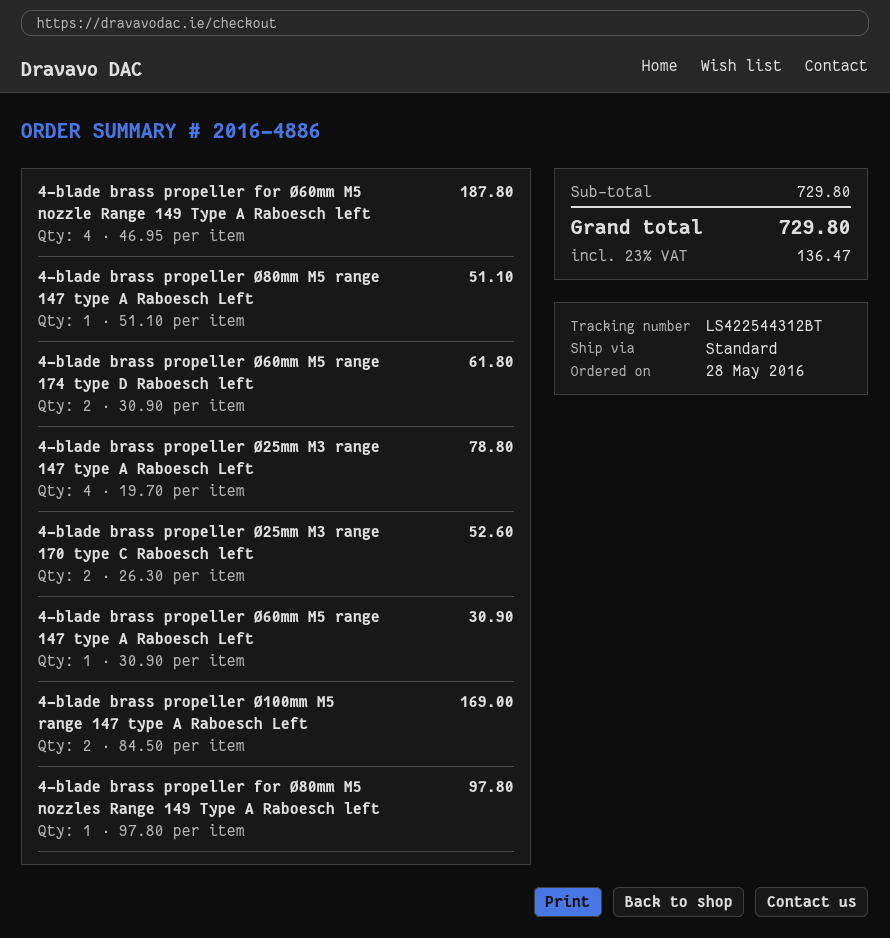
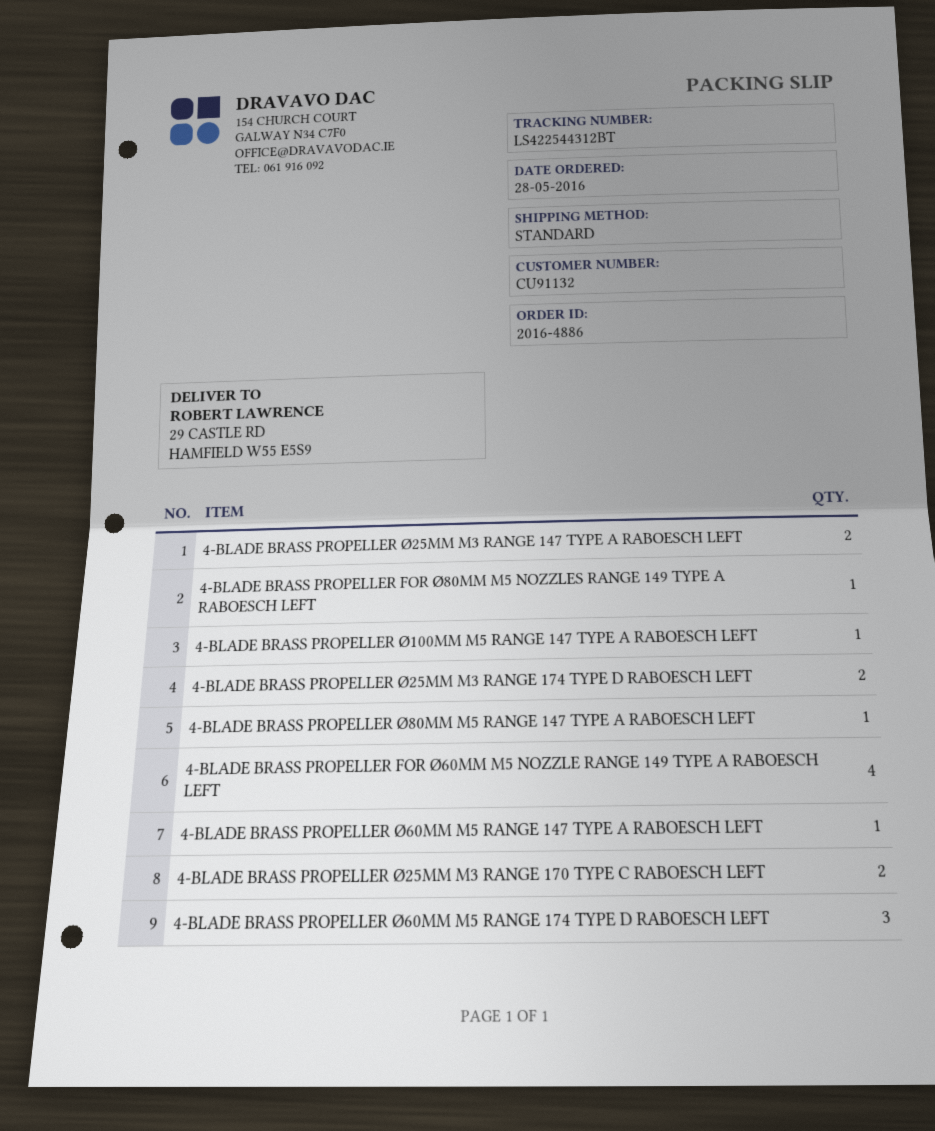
4-blade brass propeller Ø60mm M5 range 174 type D Raboesch left: 2 -> 3
4-blade brass propeller Ø25mm M3 range 147 type A Raboesch Left: 4 -> 2
4-blade brass propeller Ø100mm M5 range 147 type A Raboesch Left: 2 -> 1
4-BLADE BRASS PROPELLER Ø25MM M3 RANGE 174 TYPE D RABOESCH LEFT: none -> 2

